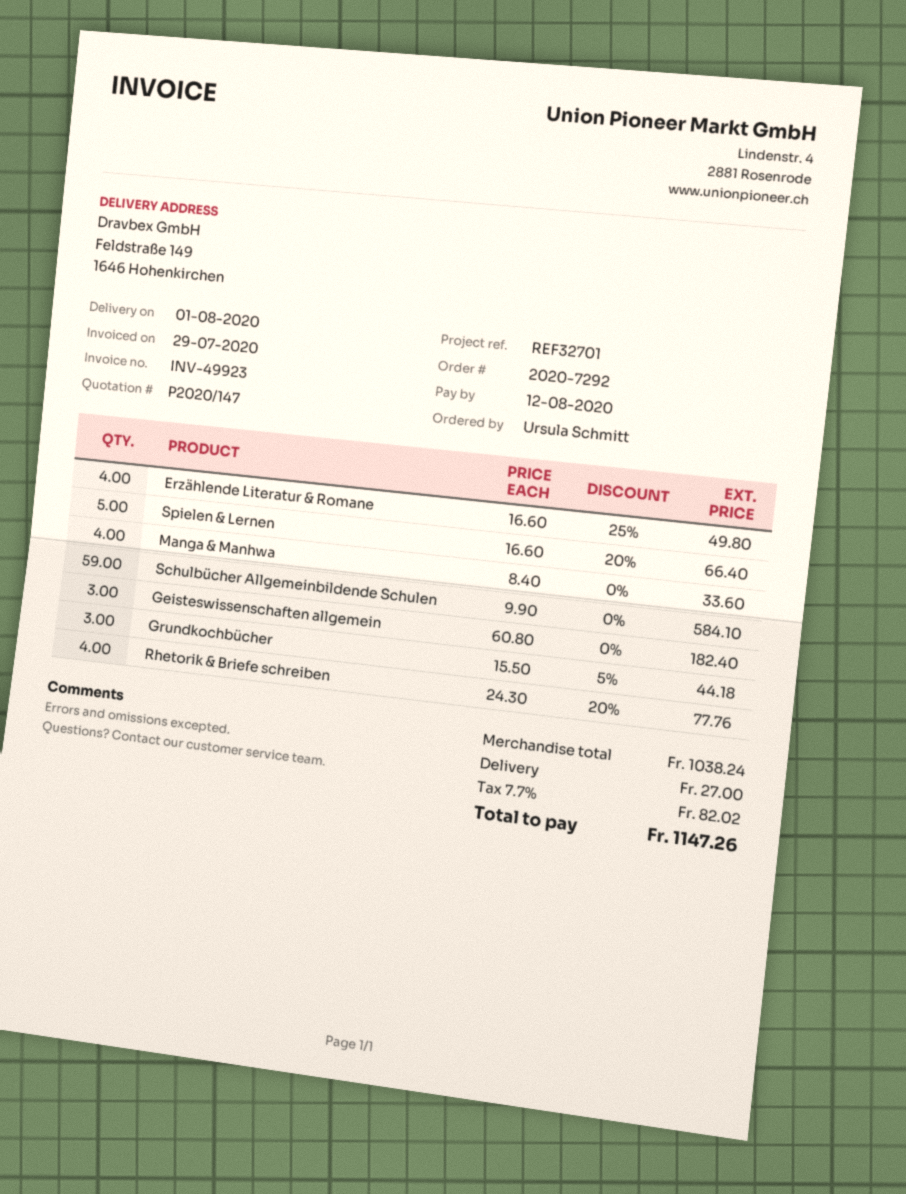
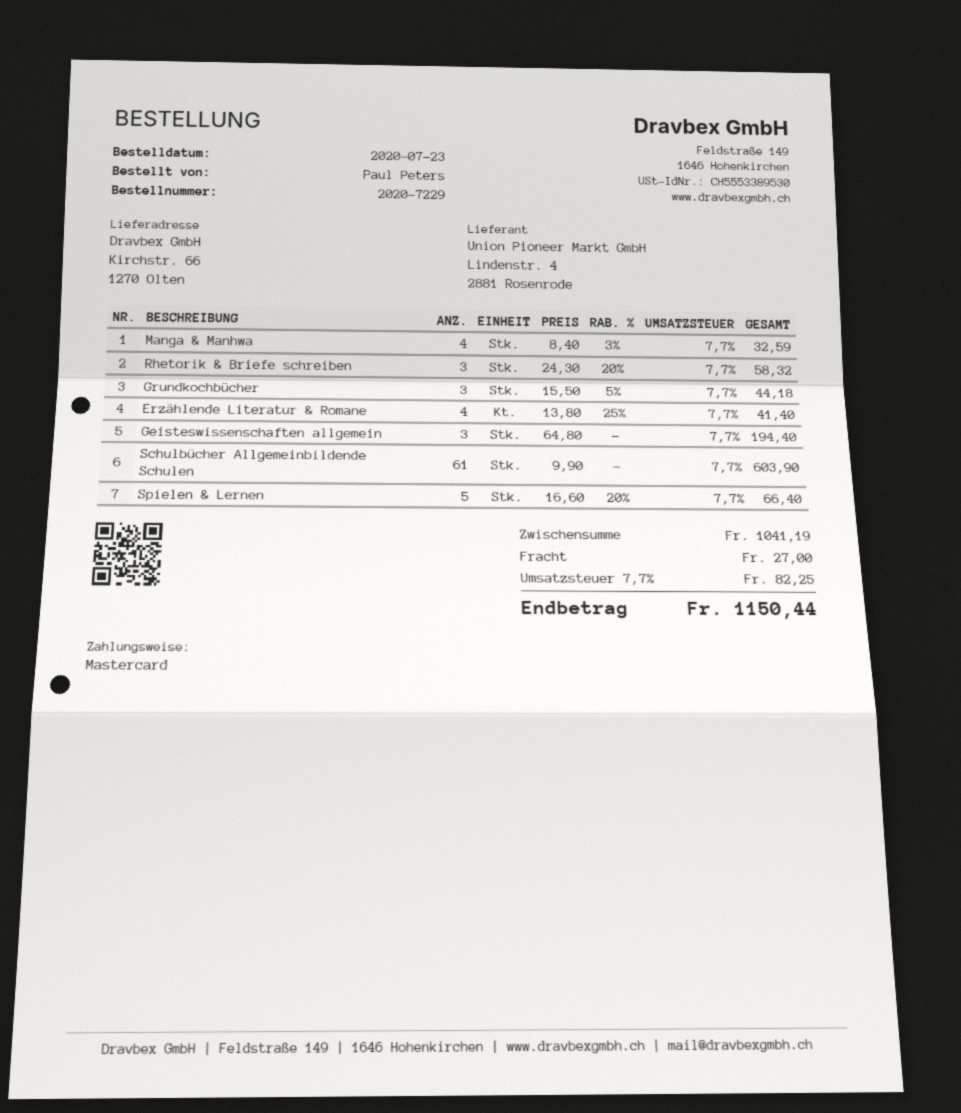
order number: 2020-7292 -> 2020-7229
ordered by: Ursula Schmitt -> Paul Peters
ship to: Feldstraße 149, 1646 Hohenkirchen -> Kirchstr. 66, 1270 Olten
Erzählende Literatur & Romane: 4 x 16.60 - 25% = 49.80 -> 4 x 13.80 - 25% = 41.40
Manga & Manhwa: 4 x 8.40 = 33.60 -> 4 x 8.40 - 3% = 32.59
Schulbücher Allgemeinbildende Schulen: 59 x 9.90 = 584.10 -> 61 x 9.90 = 603.90
Geisteswissenschaften allgemein: 3 x 60.80 = 182.40 -> 3 x 64.80 = 194.40
Rhetorik & Briefe schreiben: 4 x 24.30 - 20% = 77.76 -> 3 x 24.30 - 20% = 58.32
subtotal: 1038.24 -> 1041.19
tax: 7.7% = 82.02 -> 7.7% = 82.25
total: 1147.26 -> 1150.44

